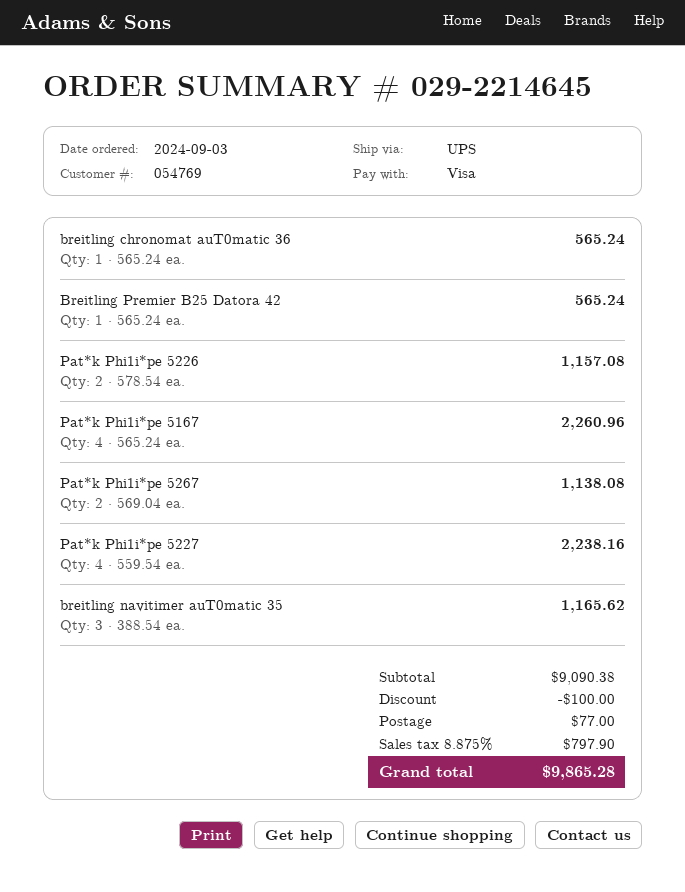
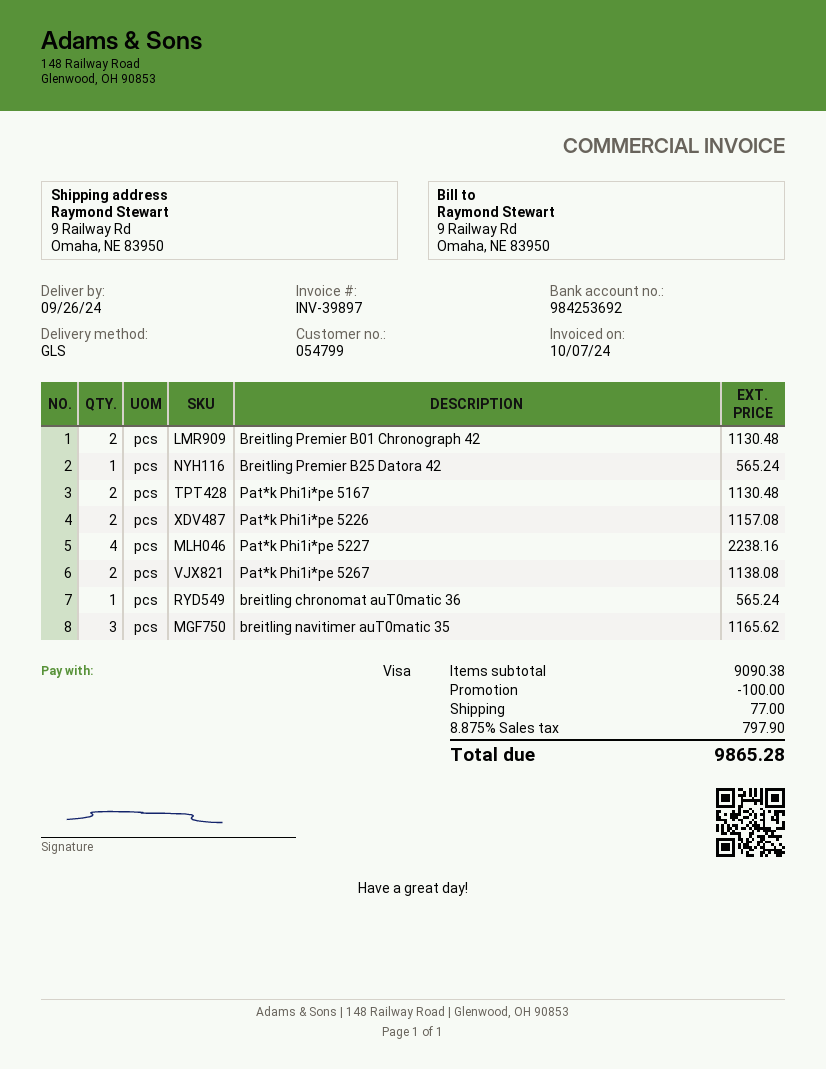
customer number: 054769 -> 054799
shipping method: UPS -> GLS
Pat*k Phi1i*pe 5167: 4 for 2260.96 -> 2 for 1130.48
Breitling Premier B01 Chronograph 42: none -> 2 for 1130.48

